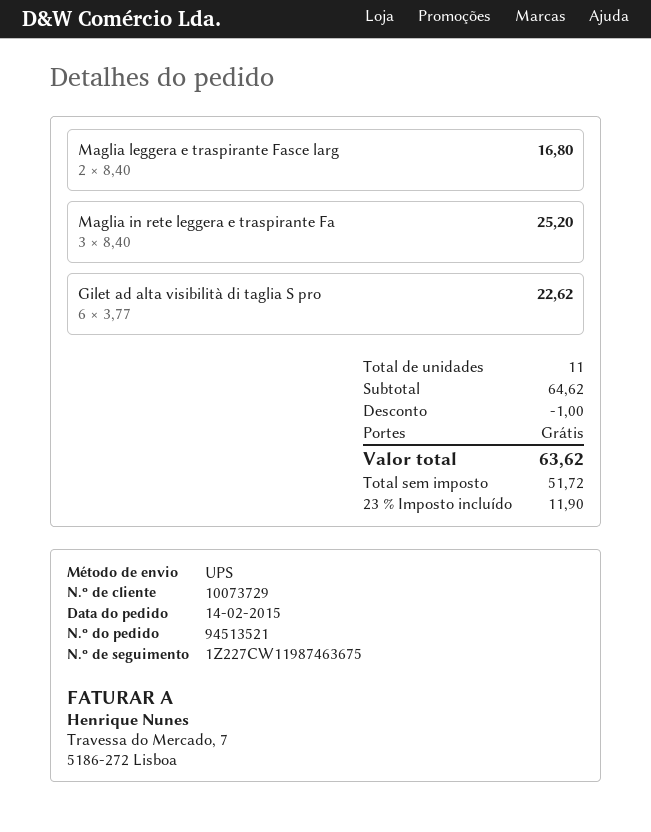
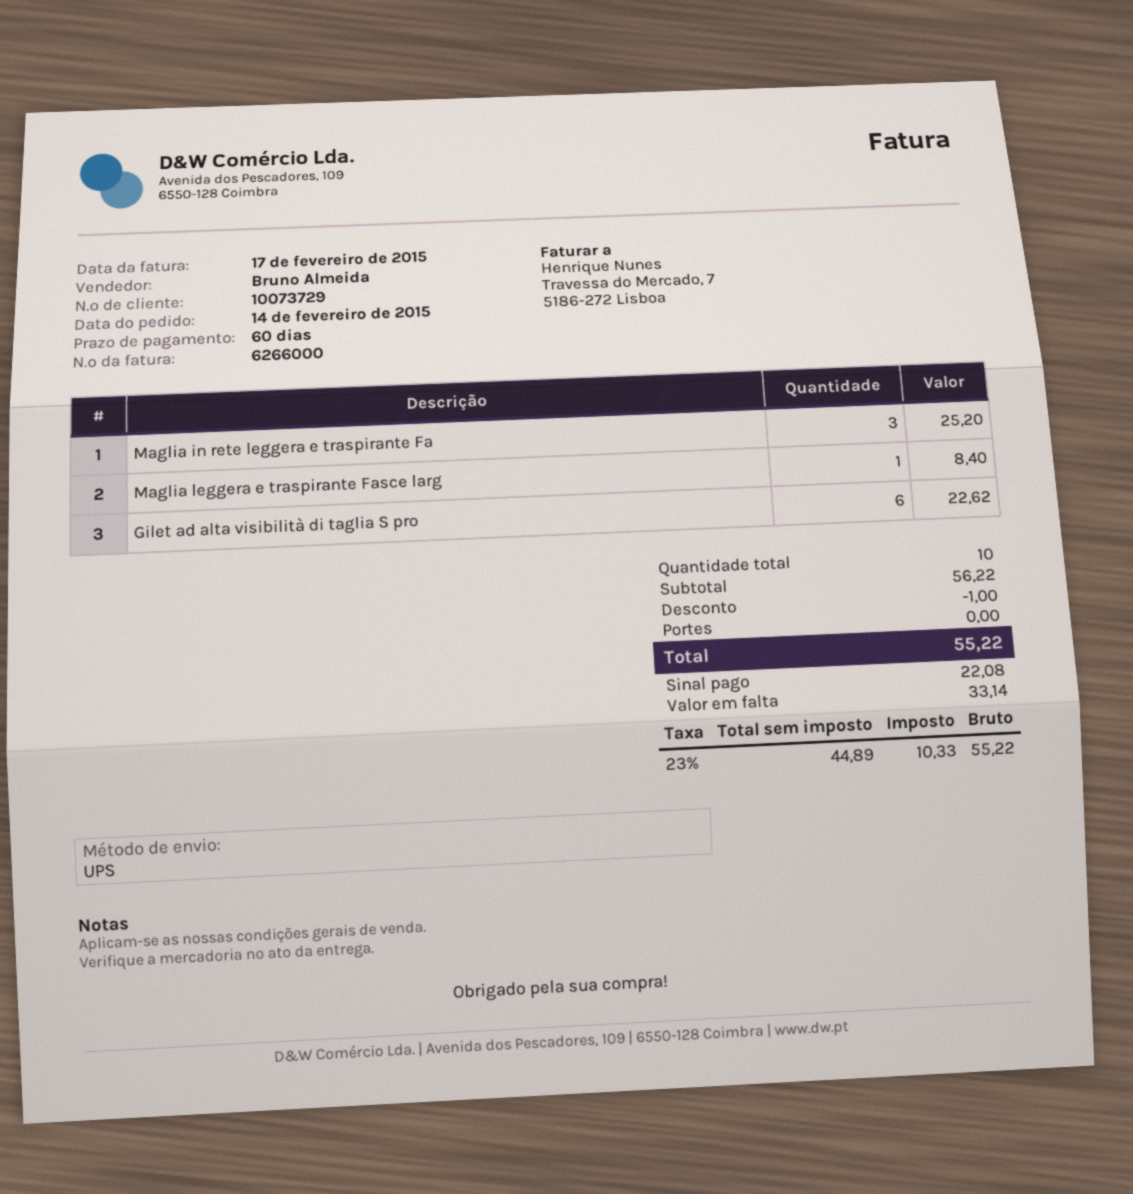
Maglia leggera e traspirante Fasce larg: 2 for 16.80 -> 1 for 8.40
total quantity: 11 -> 10
subtotal: 64.62 -> 56.22
net: 51.72 -> 44.89
tax: 23% = 11.90 -> 23% = 10.33
total: 63.62 -> 55.22

